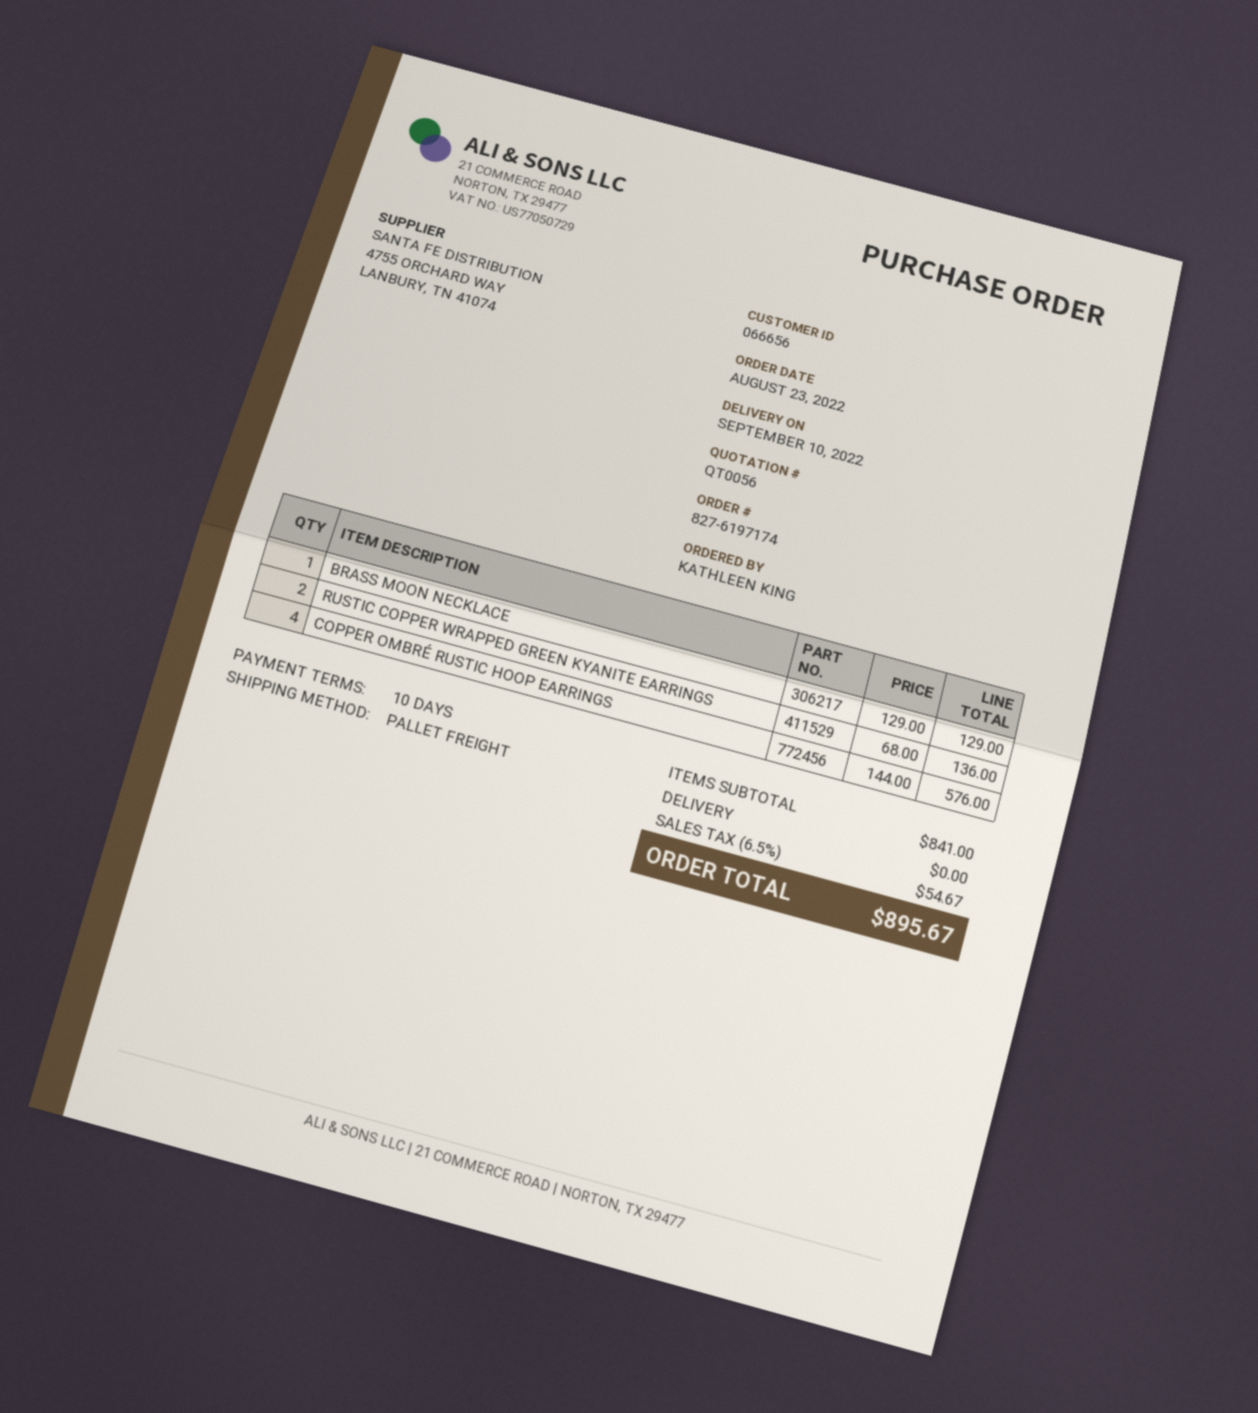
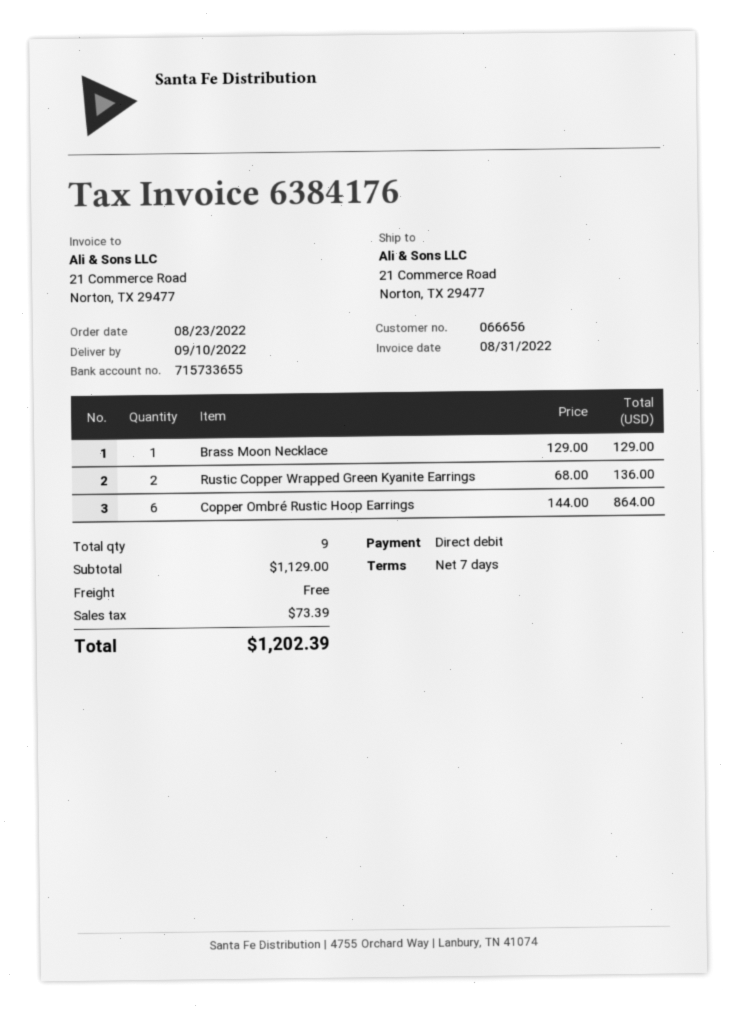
payment terms: 10 days -> 7 days
COPPER OMBRÉ RUSTIC HOOP EARRINGS: 4 x 144.00 = 576.00 -> 6 x 144.00 = 864.00
subtotal: 841.00 -> 1129.00
tax: 54.67 -> 73.39
total: 895.67 -> 1202.39

